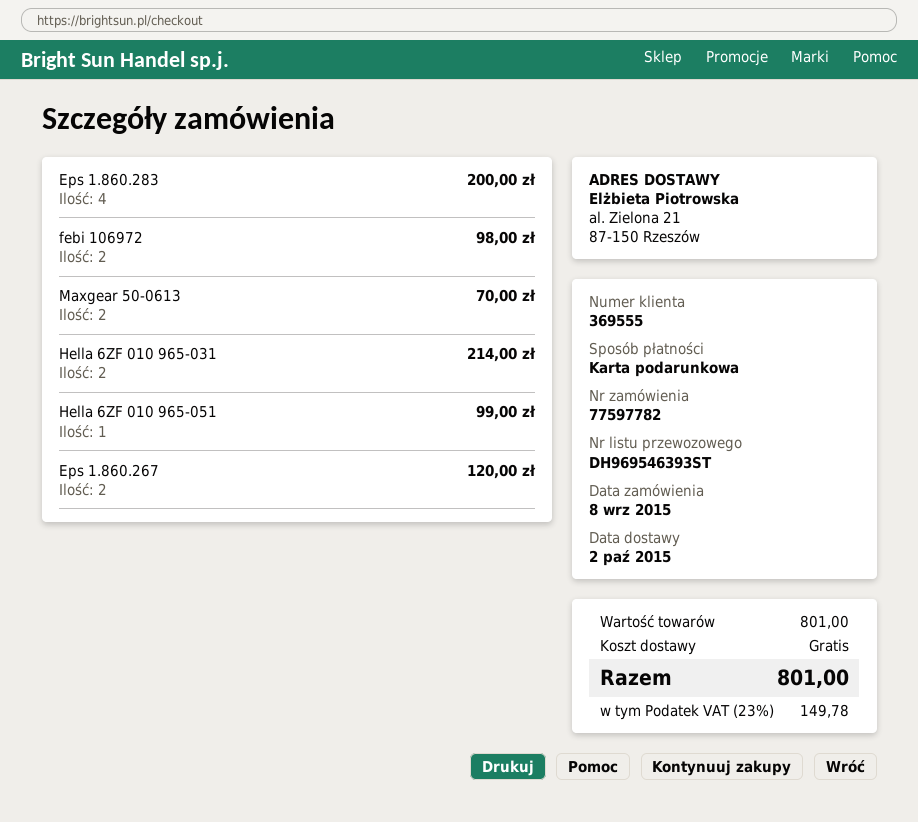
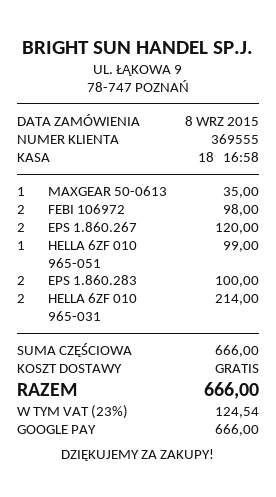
payment method: gift card -> Google Pay
Eps 1.860.283: 4 for 200.00 -> 2 for 100.00
Maxgear 50-0613: 2 for 70.00 -> 1 for 35.00
subtotal: 801.00 -> 666.00
tax: 23% = 149.78 -> 23% = 124.54
total: 801.00 -> 666.00

